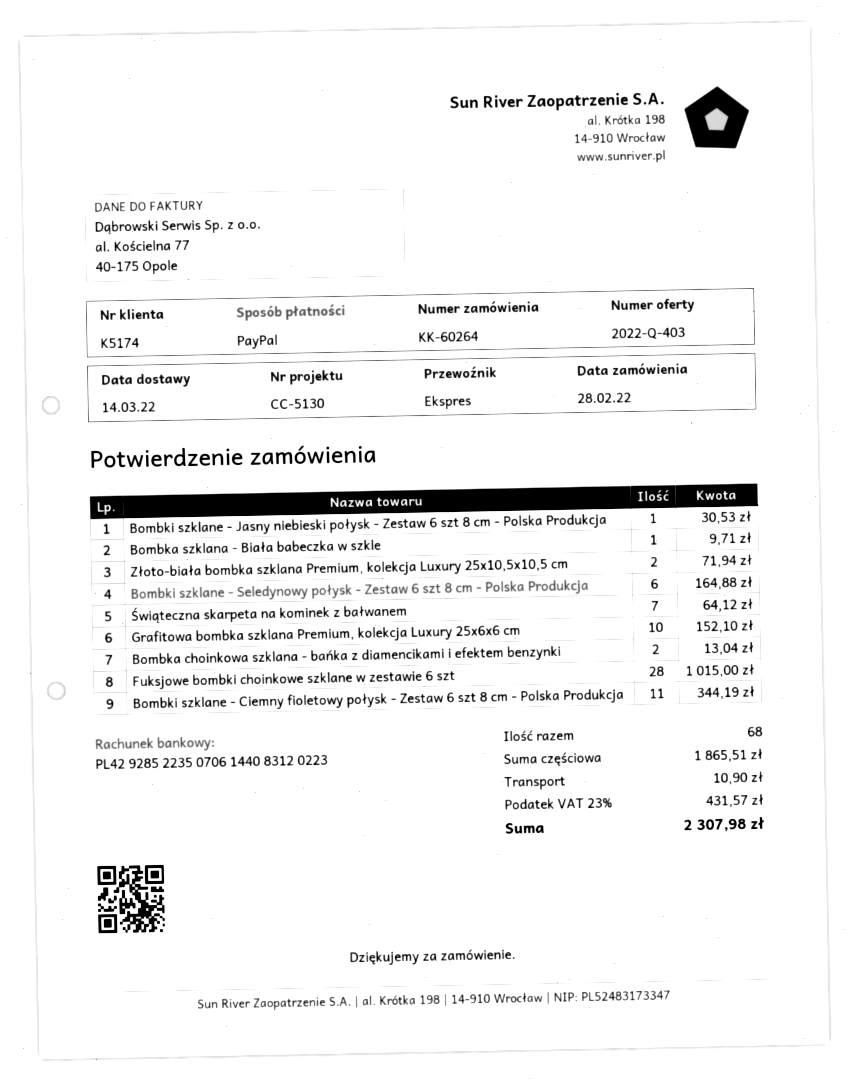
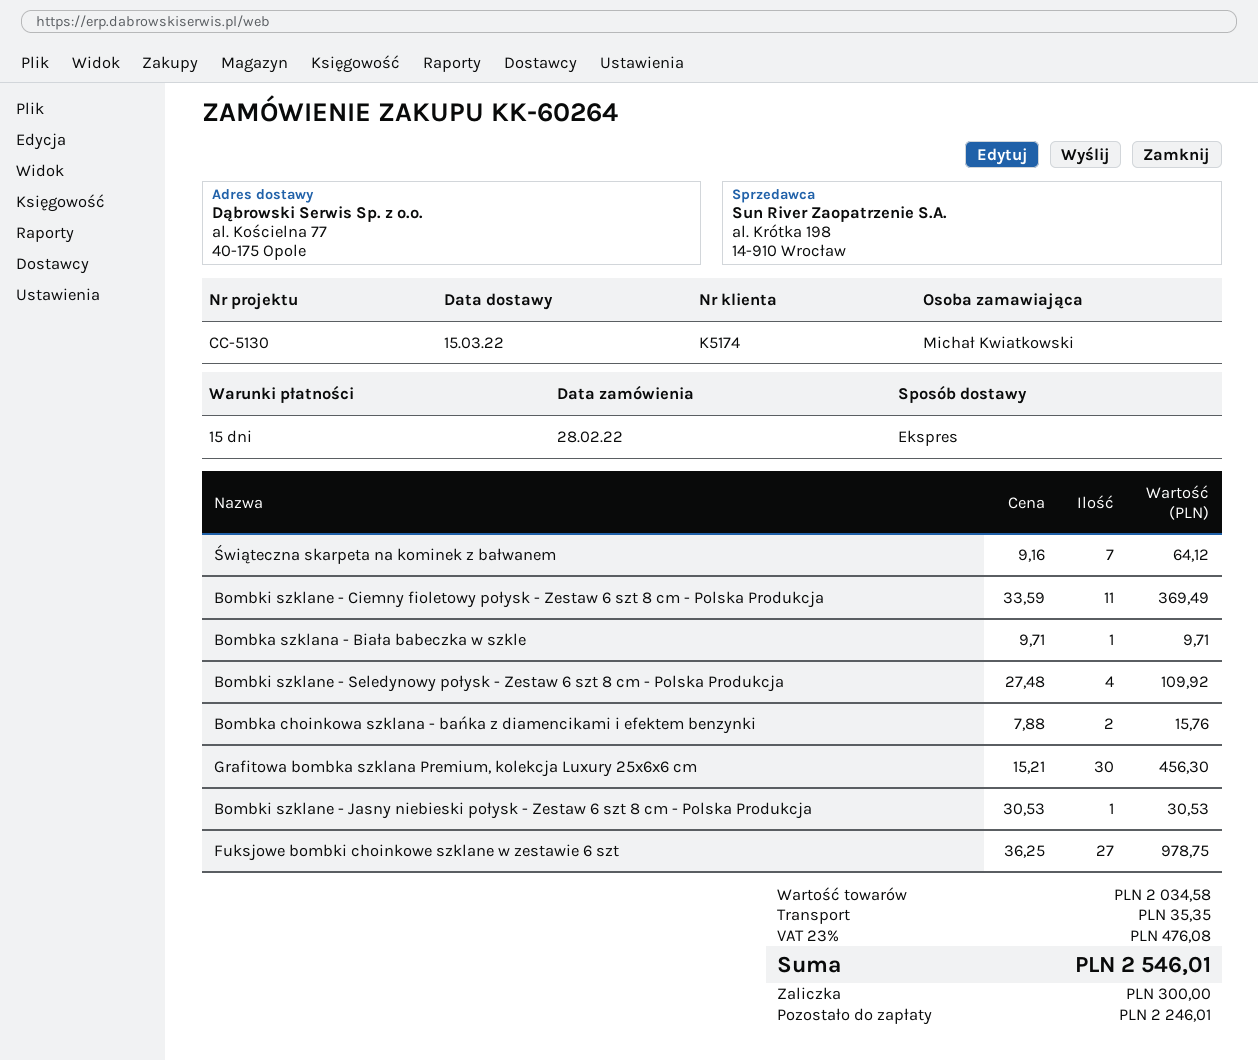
delivery date: 2022-03-14 -> 2022-03-15
Złoto-biała bombka szklana Premium, kolekcja Luxury 25x10,5x10,5 cm: 2 for 71.94 -> none
Bombki szklane - Seledynowy połysk - Zestaw 6 szt 8 cm - Polska Produkcja: 6 for 164.88 -> 4 for 109.92
Grafitowa bombka szklana Premium, kolekcja Luxury 25x6x6 cm: 10 for 152.10 -> 30 for 456.30
Bombka choinkowa szklana - bańka z diamencikami i efektem benzynki: 2 for 13.04 -> 2 for 15.76
Fuksjowe bombki choinkowe szklane w zestawie 6 szt: 28 for 1015.00 -> 27 for 978.75
Bombki szklane - Ciemny fioletowy połysk - Zestaw 6 szt 8 cm - Polska Produkcja: 11 for 344.19 -> 11 for 369.49
subtotal: 1865.51 -> 2034.58
shipping: 10.90 -> 35.35
tax: 23% = 431.57 -> 23% = 476.08
total: 2307.98 -> 2546.01

